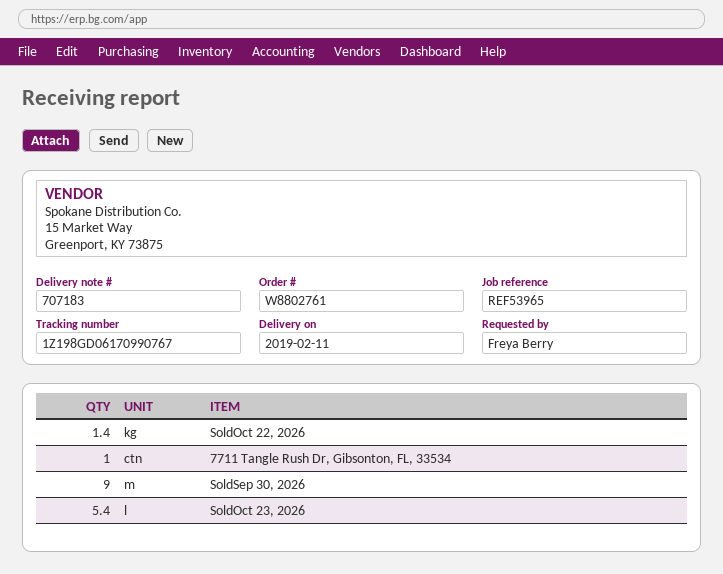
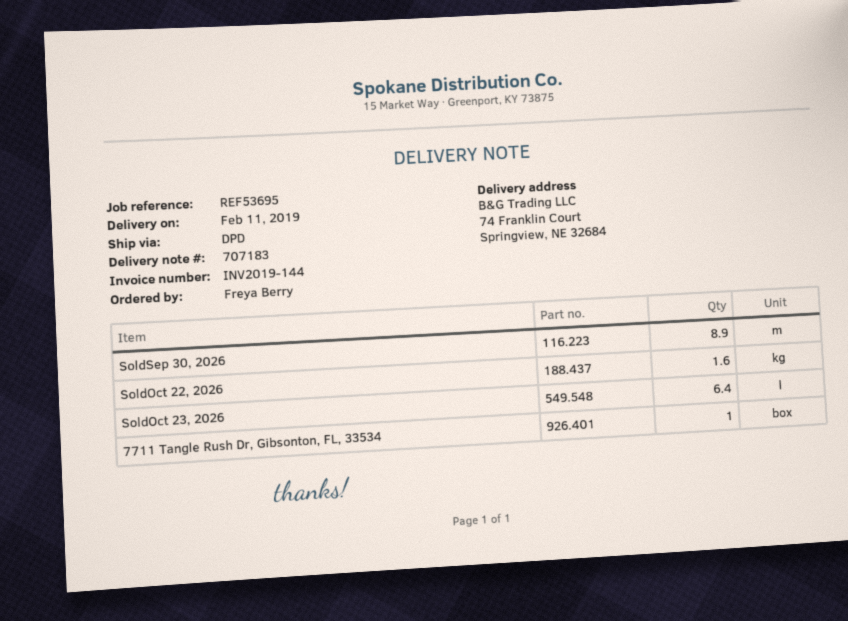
reference: REF53965 -> REF53695
SoldOct 22, 2026: 1.4 -> 1.6
SoldSep 30, 2026: 9 -> 8.9
SoldOct 23, 2026: 5.4 -> 6.4

